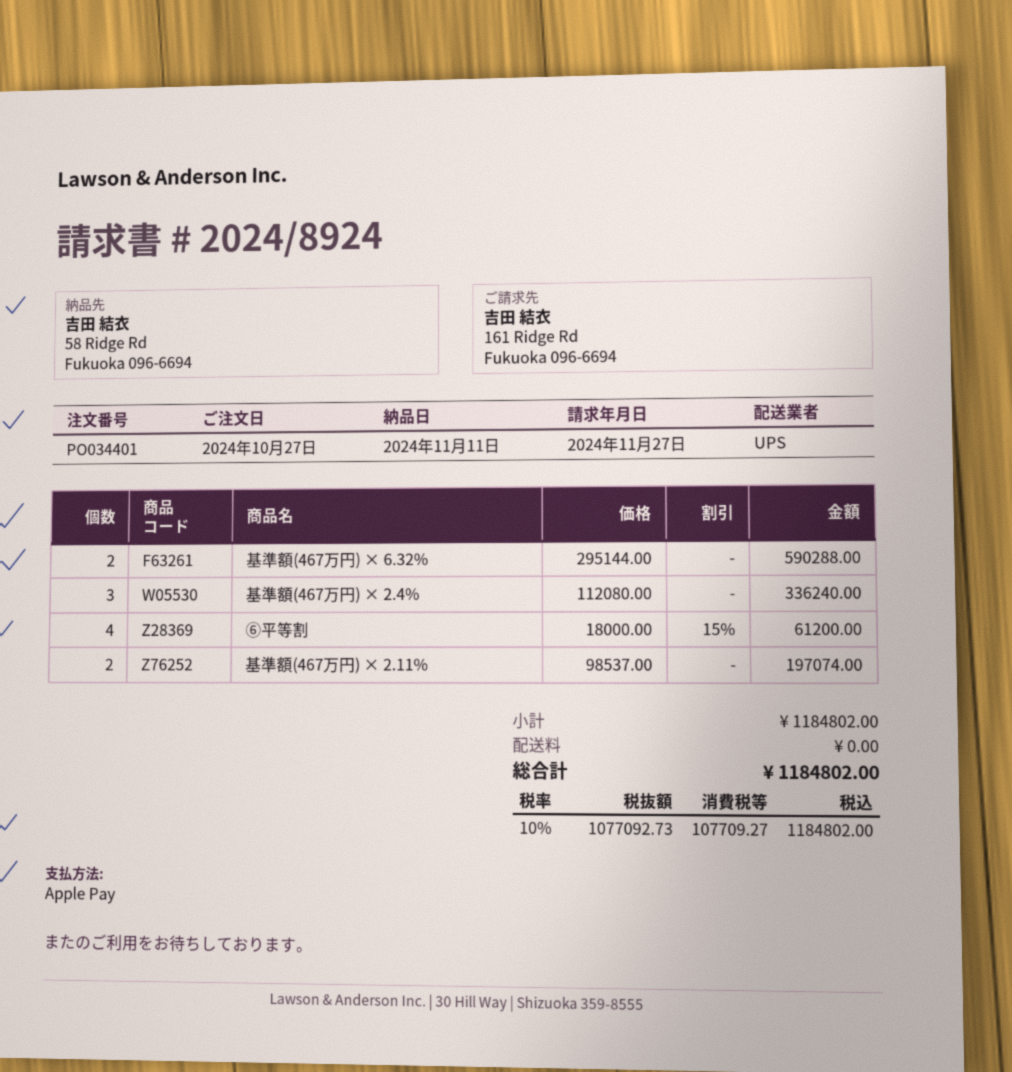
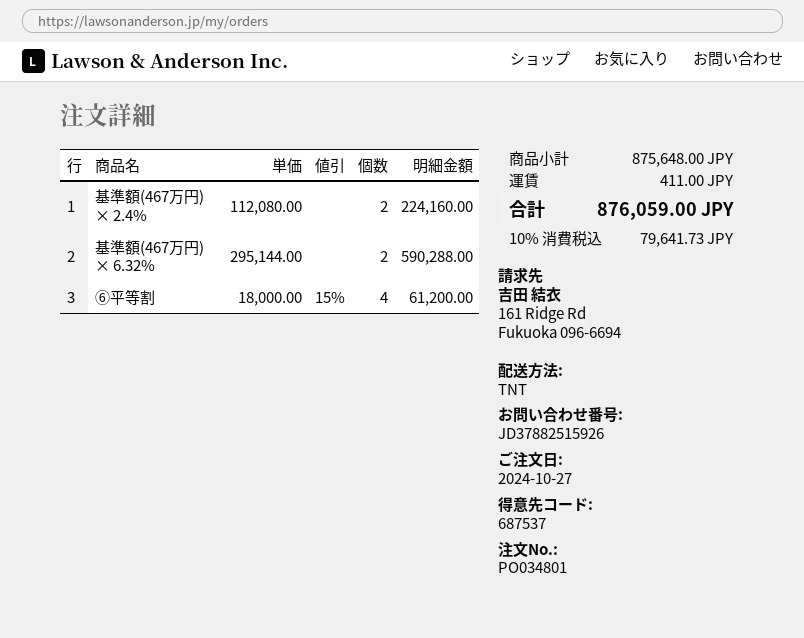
order number: PO034401 -> PO034801
shipping method: UPS -> TNT
基準額(467万円) × 2.4%: 3 x 112080.00 = 336240.00 -> 2 x 112080.00 = 224160.00
基準額(467万円) × 2.11%: 2 x 98537.00 = 197074.00 -> none
subtotal: 1184802.00 -> 875648.00
shipping: 0.00 -> 411.00
tax: 10% = 107709.27 -> 10% = 79641.73
total: 1184802.00 -> 876059.00

